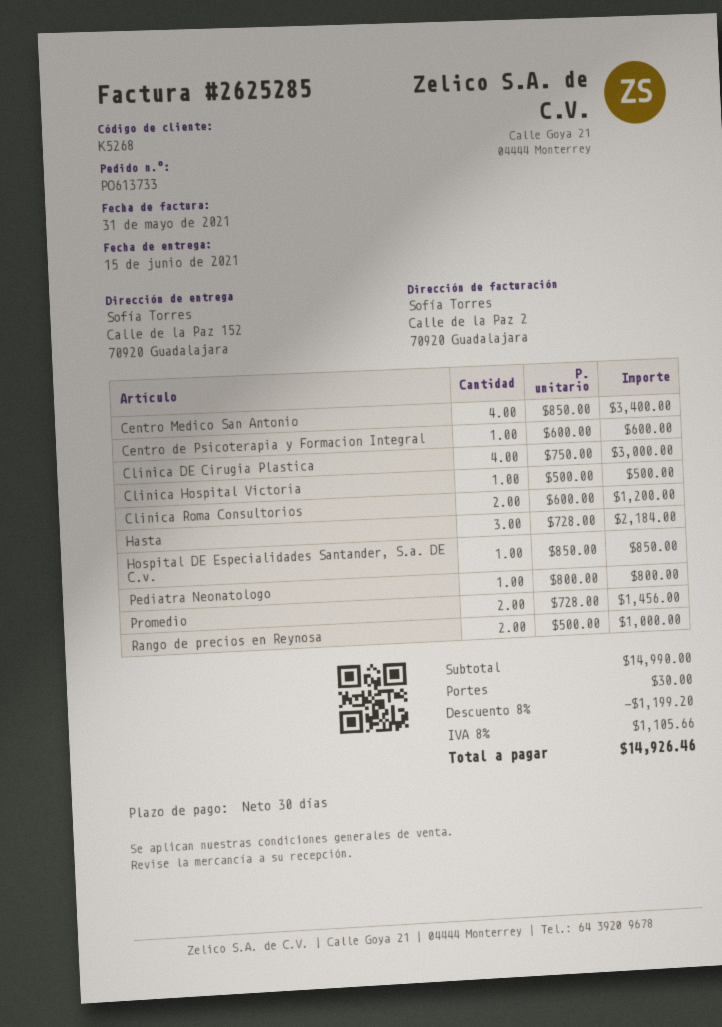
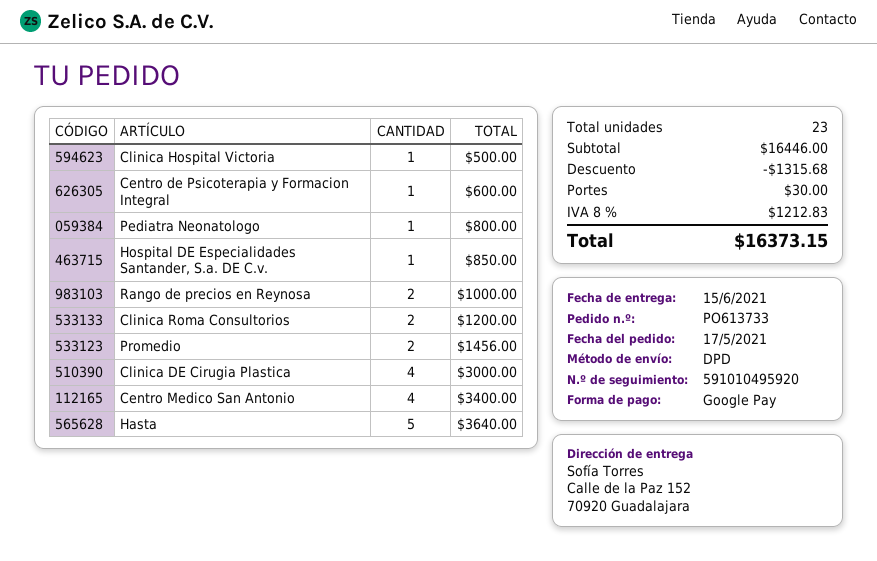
Hasta: 3 for 2184.00 -> 5 for 3640.00
subtotal: 14990.00 -> 16446.00
discount: 1199.20 -> 1315.68
tax: 8% = 1105.66 -> 8% = 1212.83
total: 14926.46 -> 16373.15

